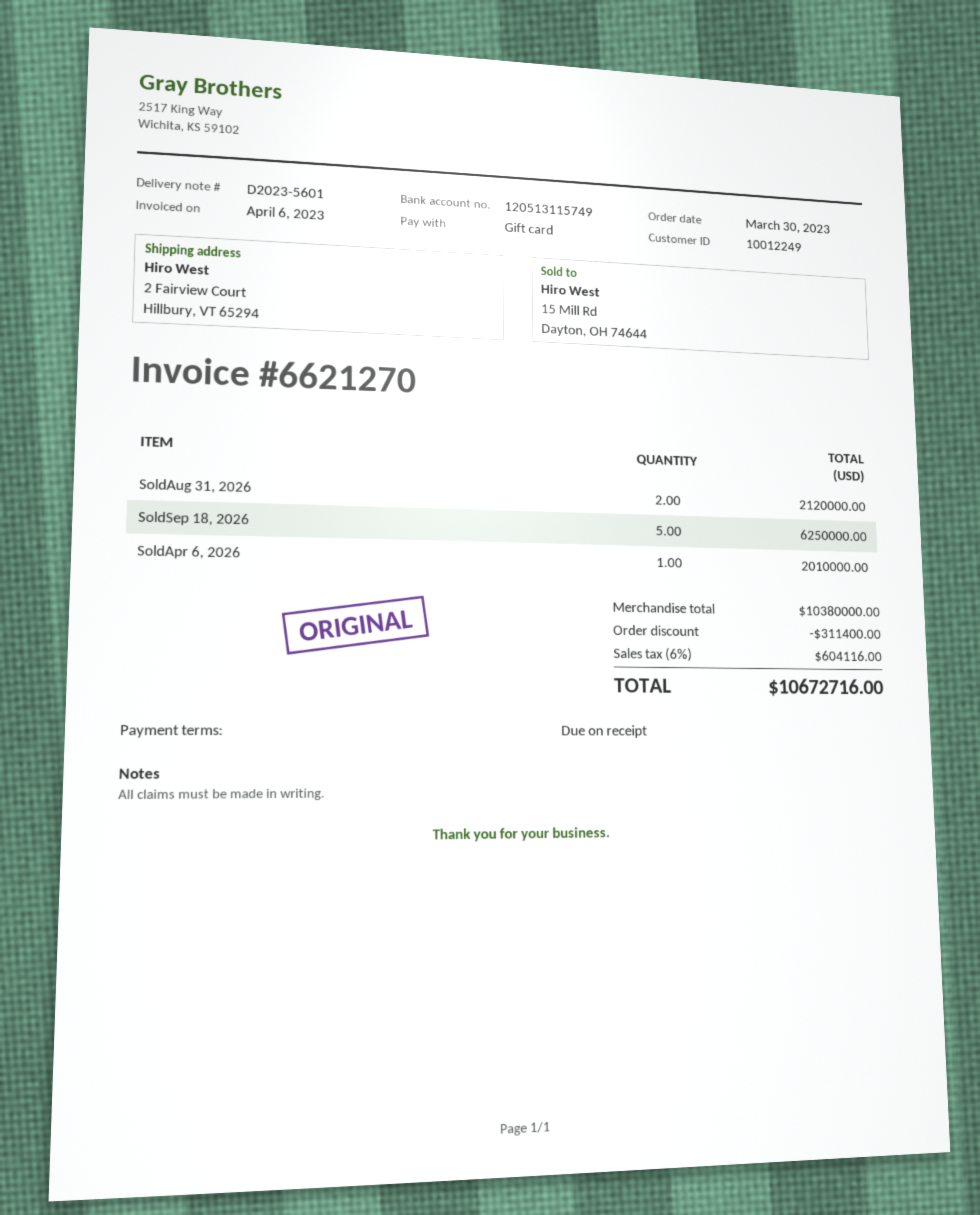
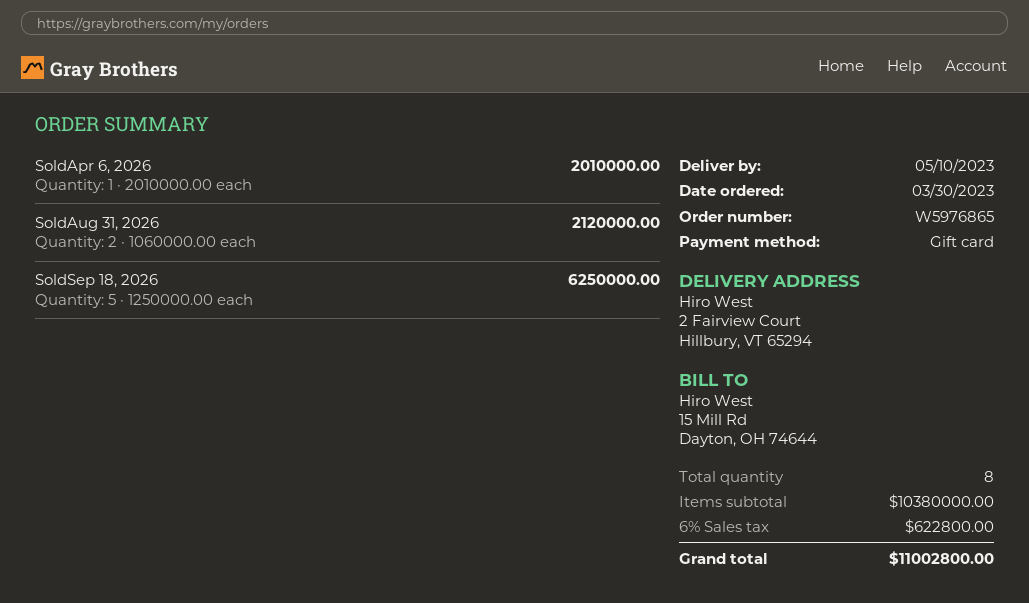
discount: 311400.00 -> none
tax: 6% = 604116.00 -> 6% = 622800.00
total: 10672716.00 -> 11002800.00

